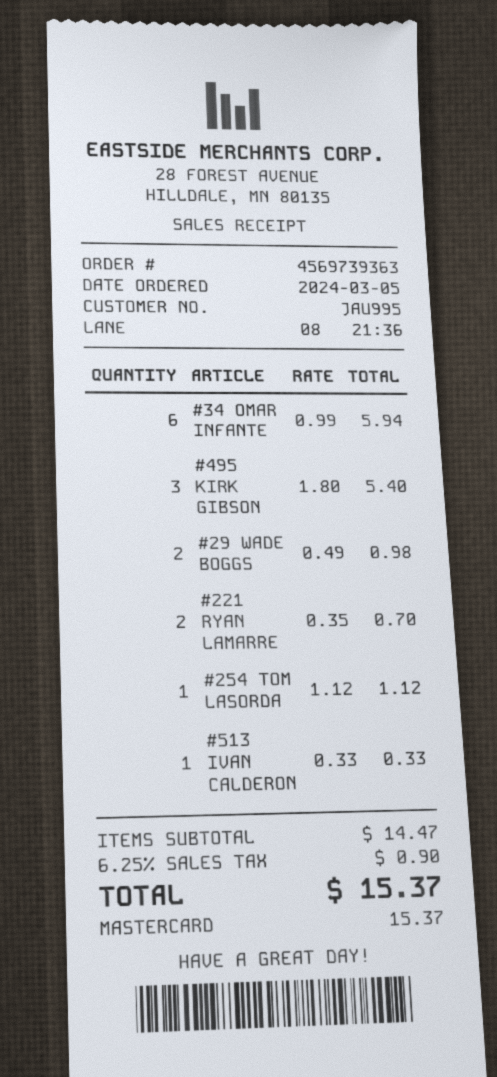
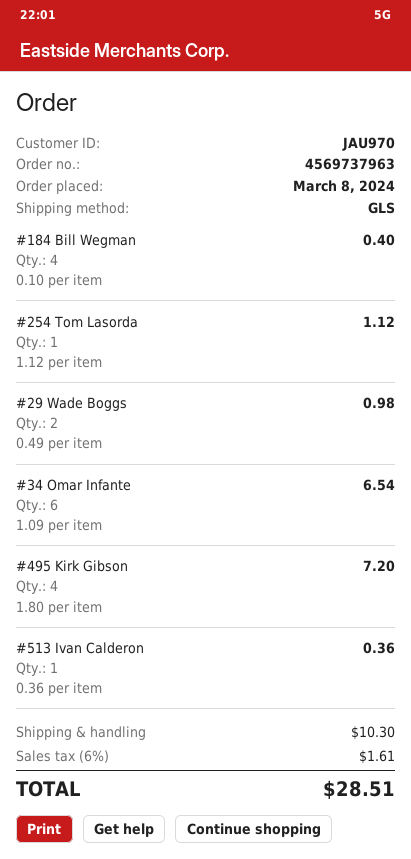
order number: 4569739363 -> 4569737963
order date: 2024-03-05 -> 2024-03-08
customer number: JAU995 -> JAU970
#34 OMAR INFANTE: 6 x 0.99 = 5.94 -> 6 x 1.09 = 6.54
#495 KIRK GIBSON: 3 x 1.80 = 5.40 -> 4 x 1.80 = 7.20
#221 RYAN LAMARRE: 2 x 0.35 = 0.70 -> none
#513 IVAN CALDERON: 1 x 0.33 = 0.33 -> 1 x 0.36 = 0.36
#184 Bill Wegman: none -> 4 x 0.10 = 0.40
shipping: none -> 10.30
tax: 6.25% = 0.90 -> 6% = 1.61
total: 15.37 -> 28.51

